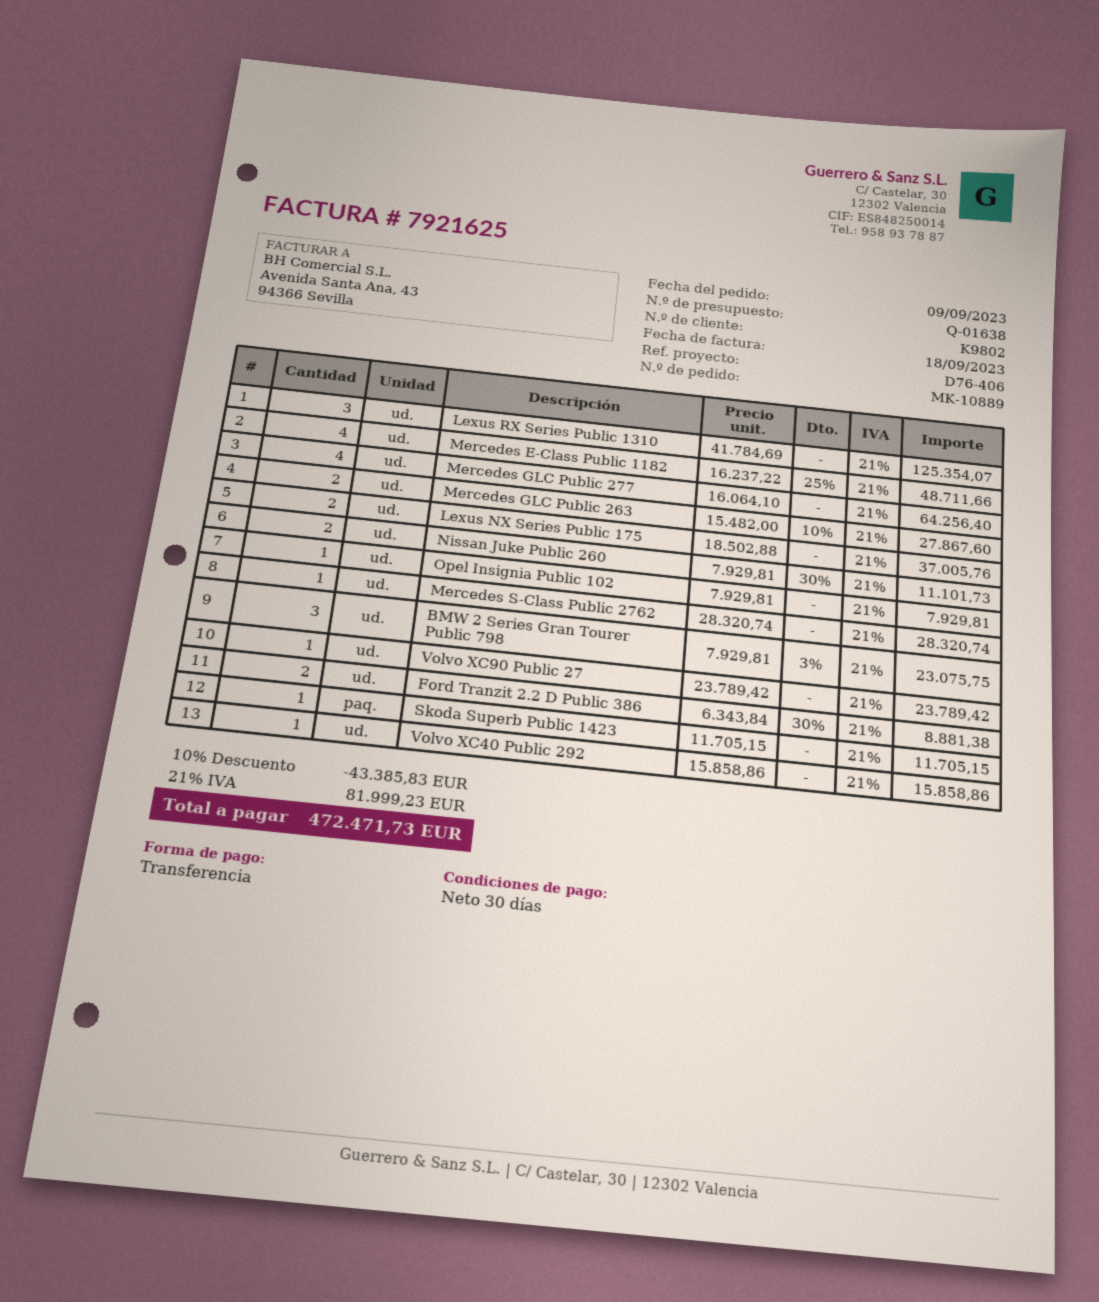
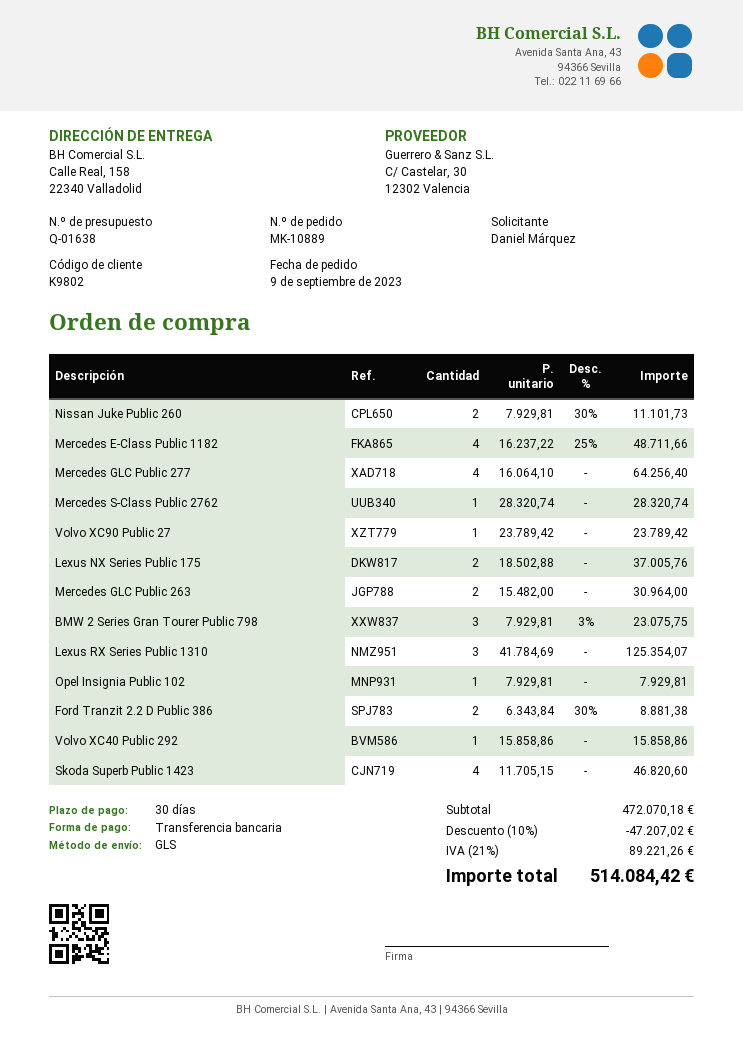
Mercedes GLC Public 263: 2 x 15482.00 - 10% = 27867.60 -> 2 x 15482.00 = 30964.00
Skoda Superb Public 1423: 1 x 11705.15 = 11705.15 -> 4 x 11705.15 = 46820.60
discount: 10% = 43385.83 -> 10% = 47207.02
tax: 21% = 81999.23 -> 21% = 89221.26
total: 472471.73 -> 514084.42

